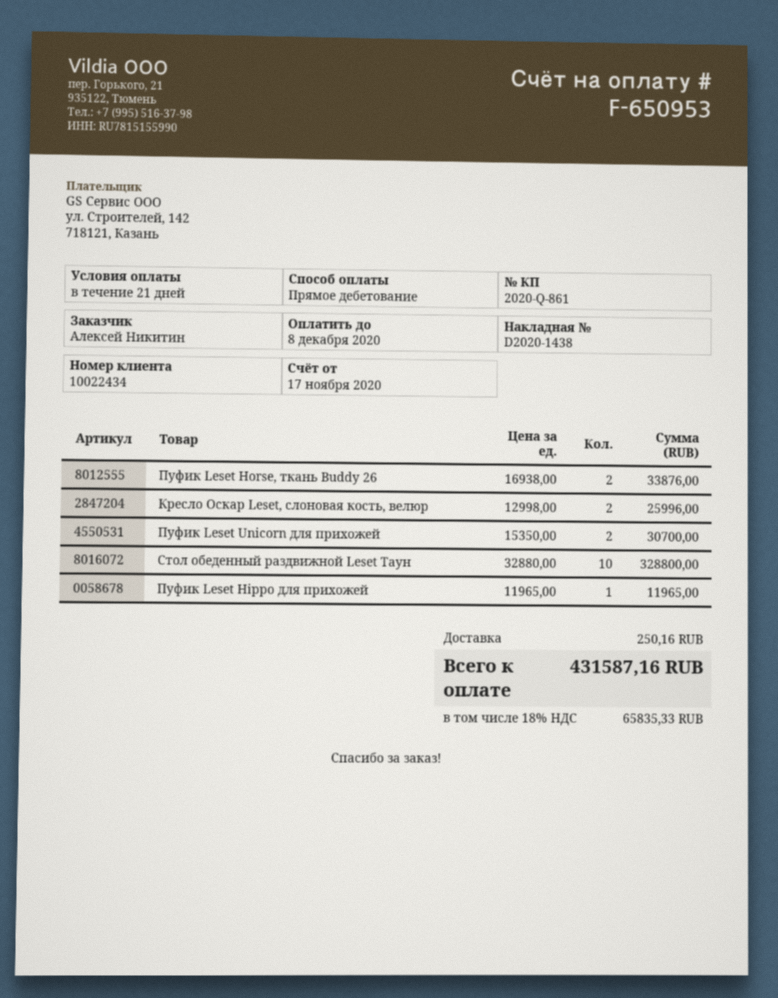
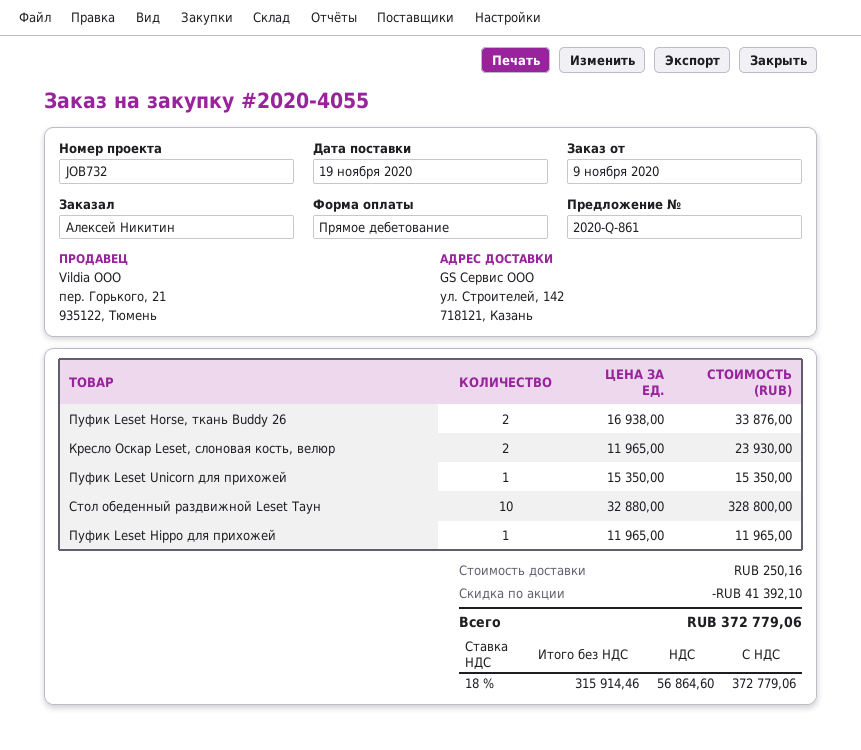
Кресло Оскар Leset, слоновая кость, велюр: 2 x 12998.00 = 25996.00 -> 2 x 11965.00 = 23930.00
Пуфик Leset Unicorn для прихожей: 2 x 15350.00 = 30700.00 -> 1 x 15350.00 = 15350.00
discount: none -> 41392.10
tax: 18% = 65835.33 -> 18% = 56864.60
total: 431587.16 -> 372779.06

